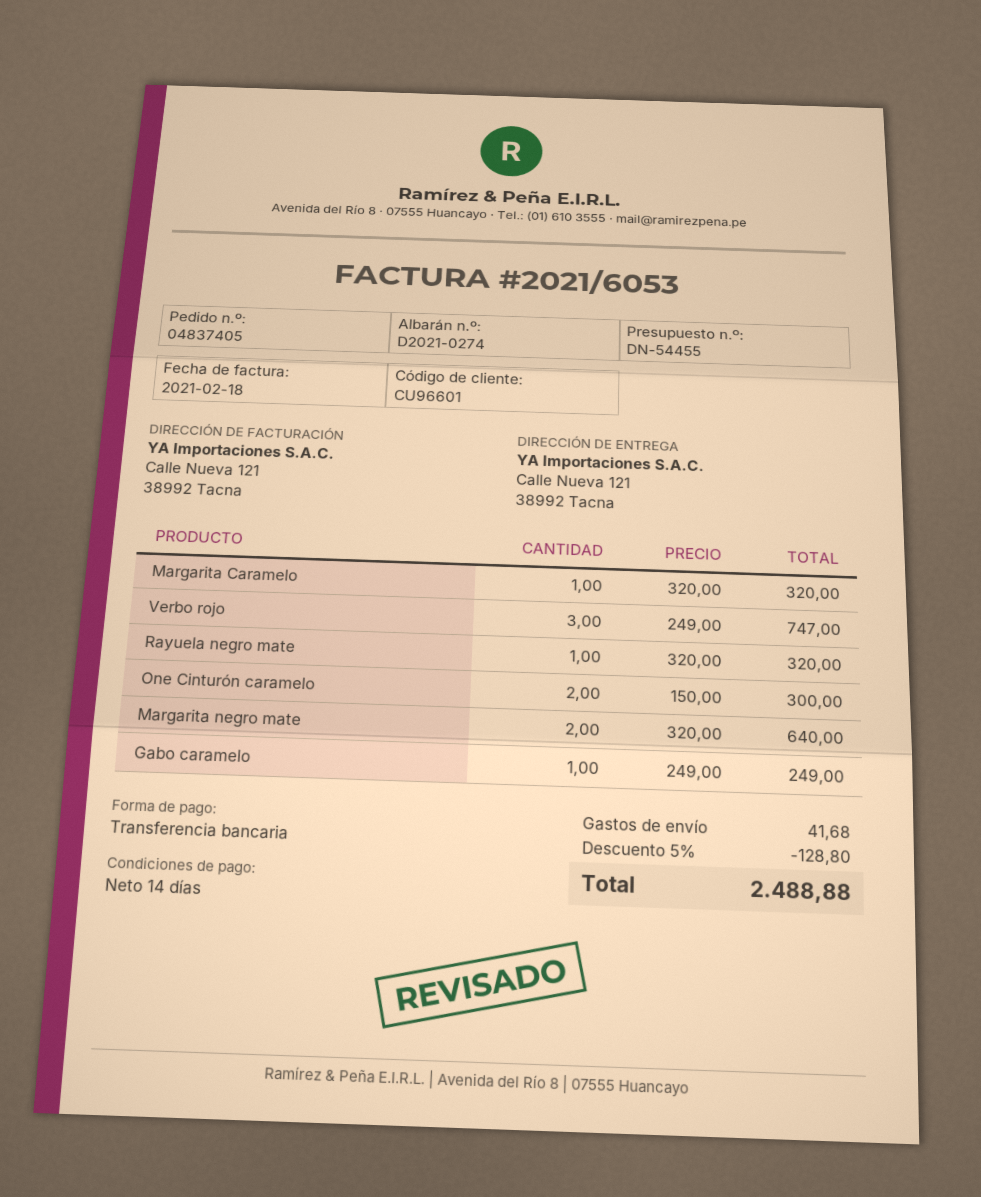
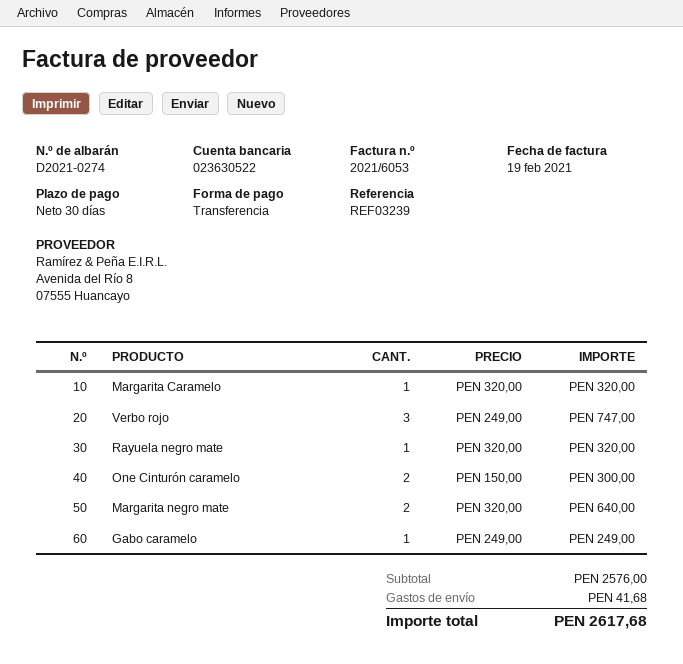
invoice date: 2021-02-18 -> 2021-02-19
payment terms: 14 days -> 30 days
discount: 5% = 128.80 -> none
total: 2488.88 -> 2617.68

